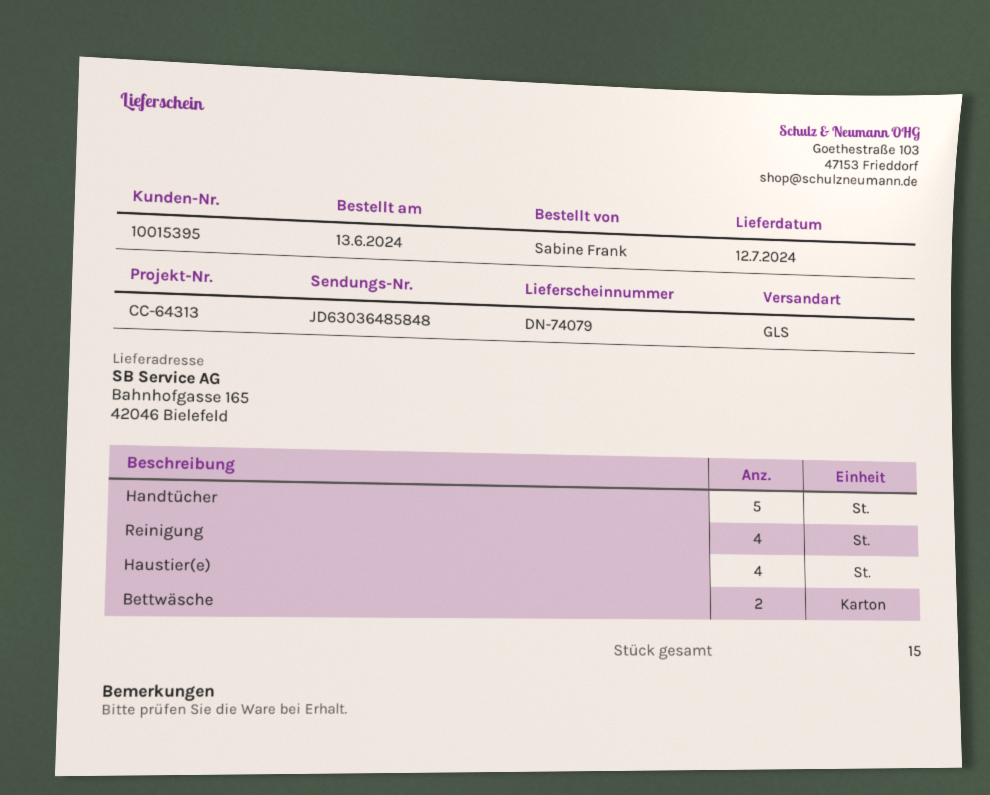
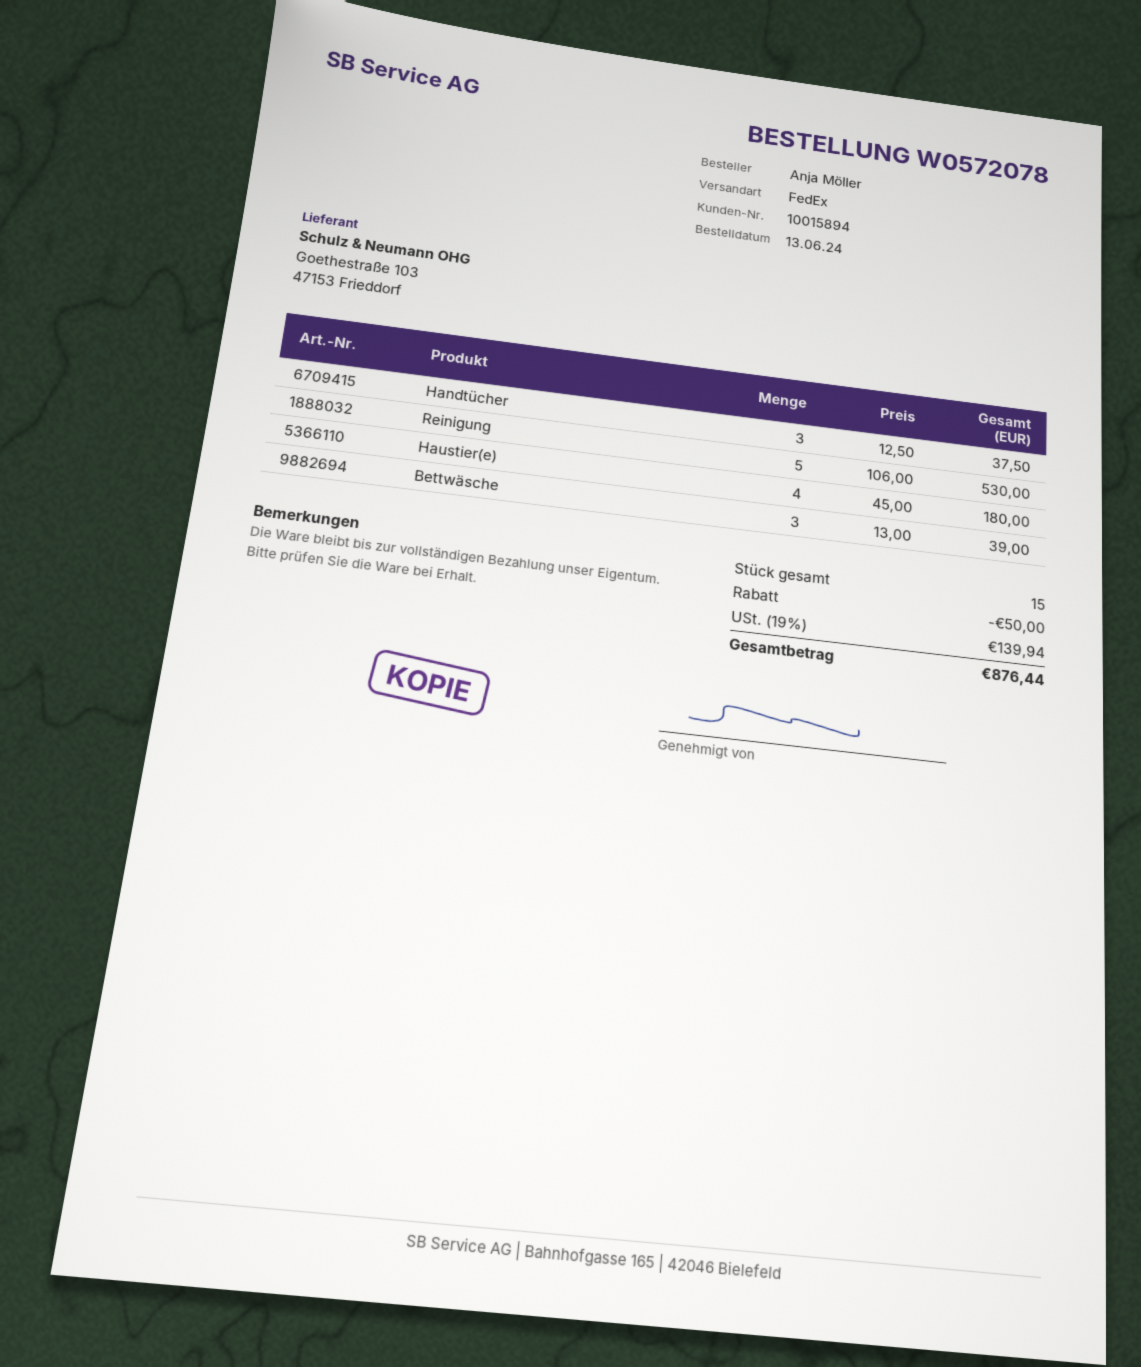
customer number: 10015395 -> 10015894
ordered by: Sabine Frank -> Anja Möller
shipping method: GLS -> FedEx
Handtücher: 5 -> 3
Reinigung: 4 -> 5
Bettwäsche: 2 -> 3

